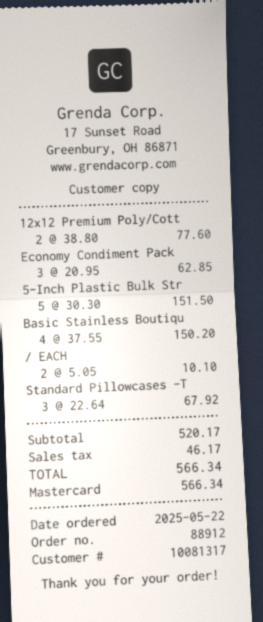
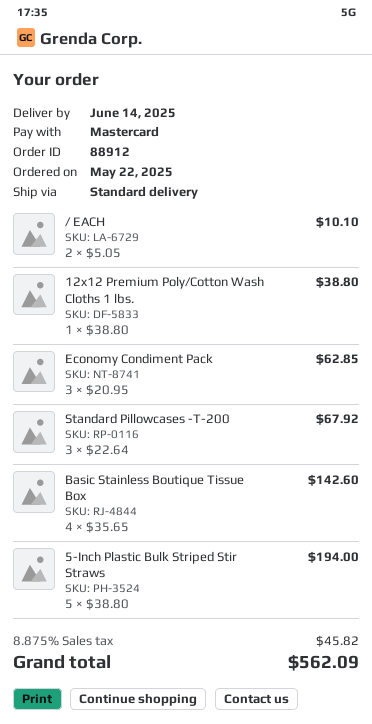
12x12 Premium Poly/Cott: 2 x 38.80 = 77.60 -> 1 x 38.80 = 38.80
5-Inch Plastic Bulk Str: 5 x 30.30 = 151.50 -> 5 x 38.80 = 194.00
Basic Stainless Boutiqu: 4 x 37.55 = 150.20 -> 4 x 35.65 = 142.60
tax: 46.17 -> 45.82
total: 566.34 -> 562.09

